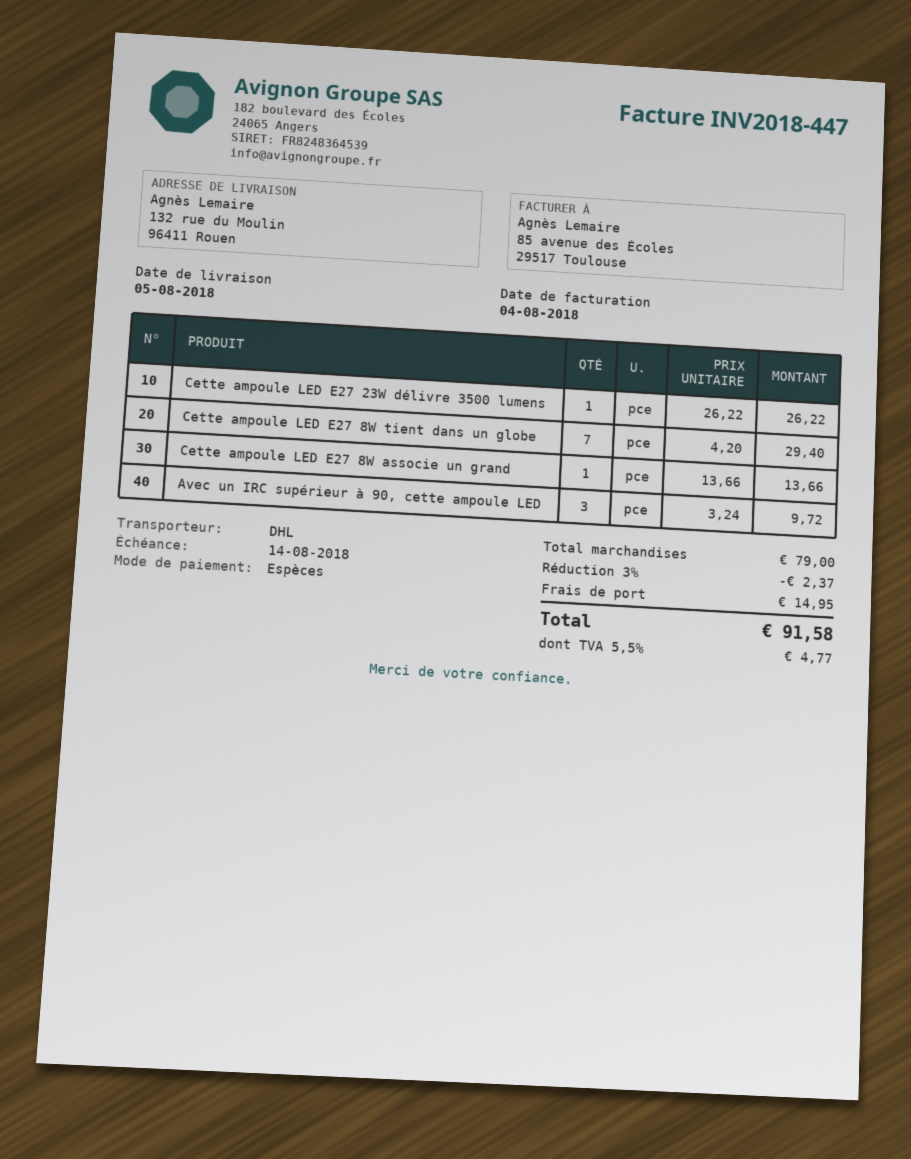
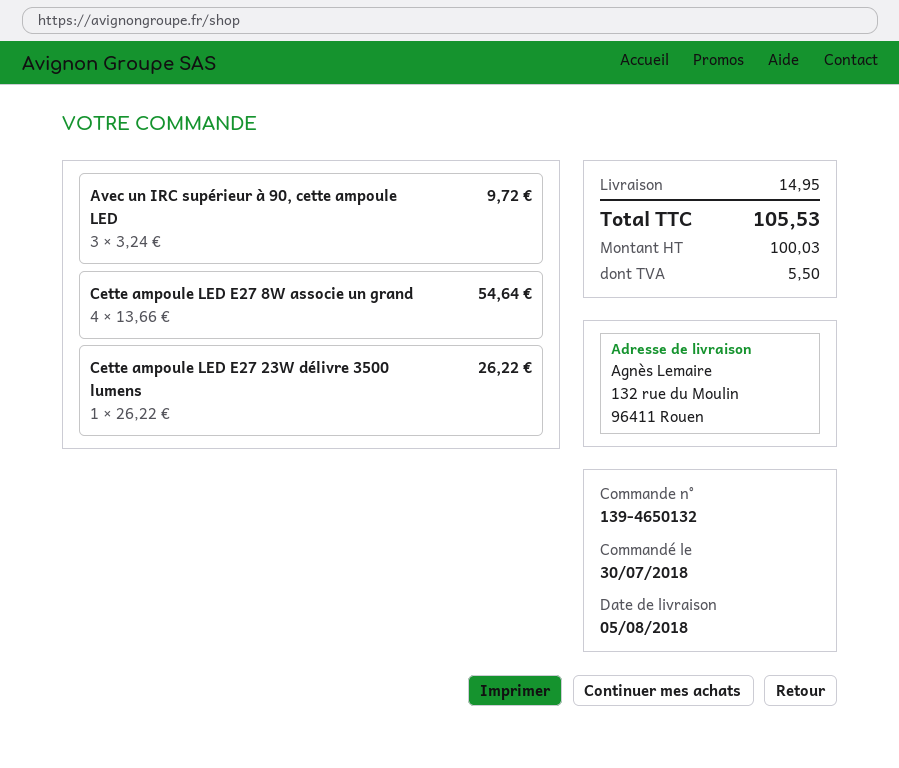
Cette ampoule LED E27 8W tient dans un globe: 7 x 4.20 = 29.40 -> none
Cette ampoule LED E27 8W associe un grand: 1 x 13.66 = 13.66 -> 4 x 13.66 = 54.64
discount: 3% = 2.37 -> none
tax: 4.77 -> 5.50
total: 91.58 -> 105.53

